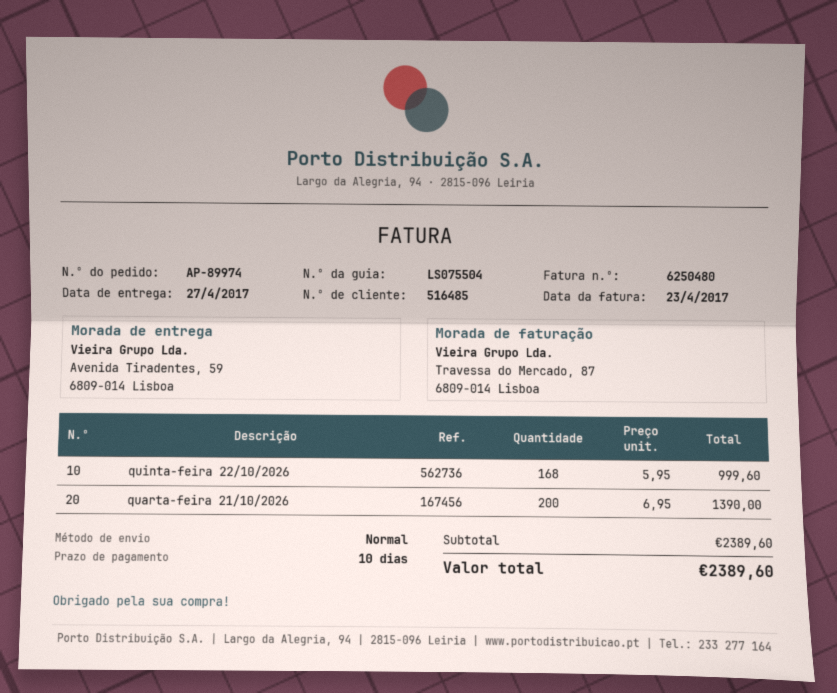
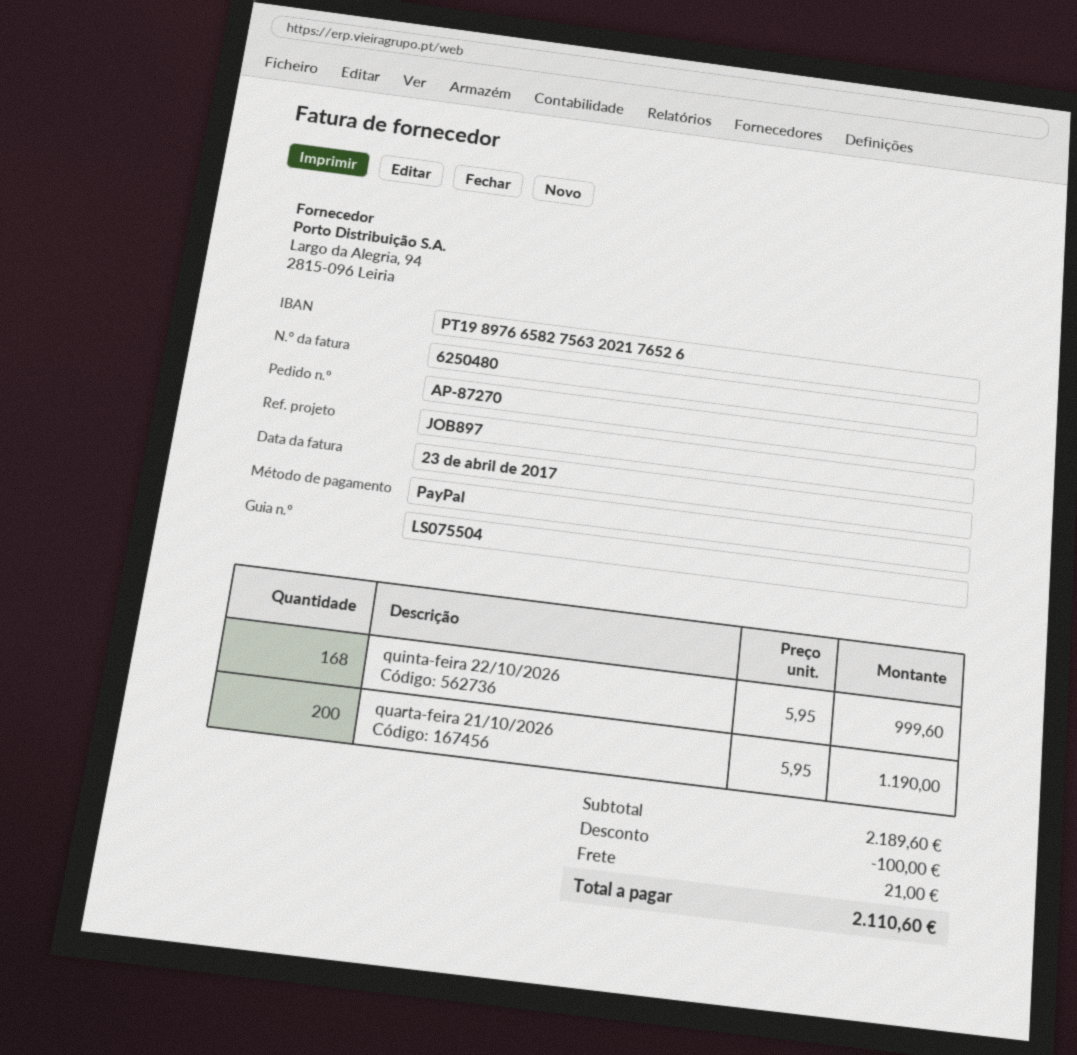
order number: AP-89974 -> AP-87270
quarta-feira 21/10/2026: 200 x 6.95 = 1390.00 -> 200 x 5.95 = 1190.00
subtotal: 2389.60 -> 2189.60
discount: none -> 100.00
shipping: none -> 21.00
total: 2389.60 -> 2110.60

